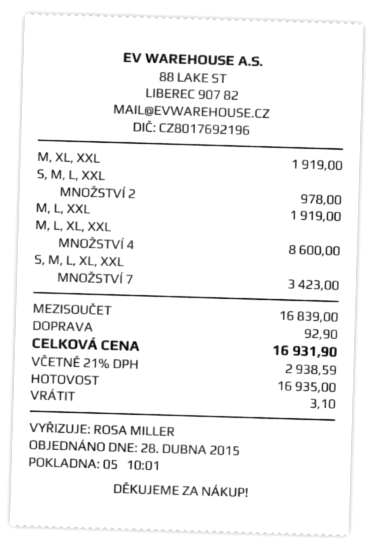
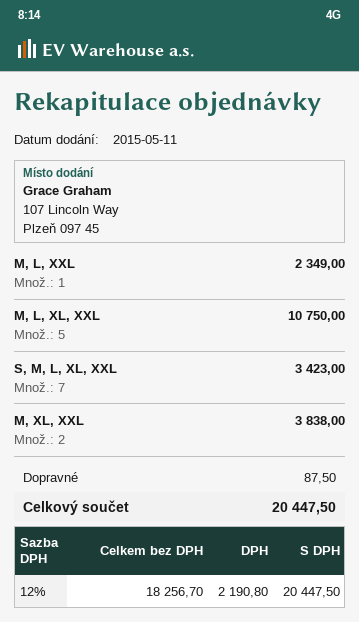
M, XL, XXL: 1 for 1919.00 -> 2 for 3838.00
S, M, L, XXL: 2 for 978.00 -> none
M, L, XXL: 1 for 1919.00 -> 1 for 2349.00
M, L, XL, XXL: 4 for 8600.00 -> 5 for 10750.00
shipping: 92.90 -> 87.50
tax: 21% = 2938.59 -> 12% = 2190.80
total: 16931.90 -> 20447.50

